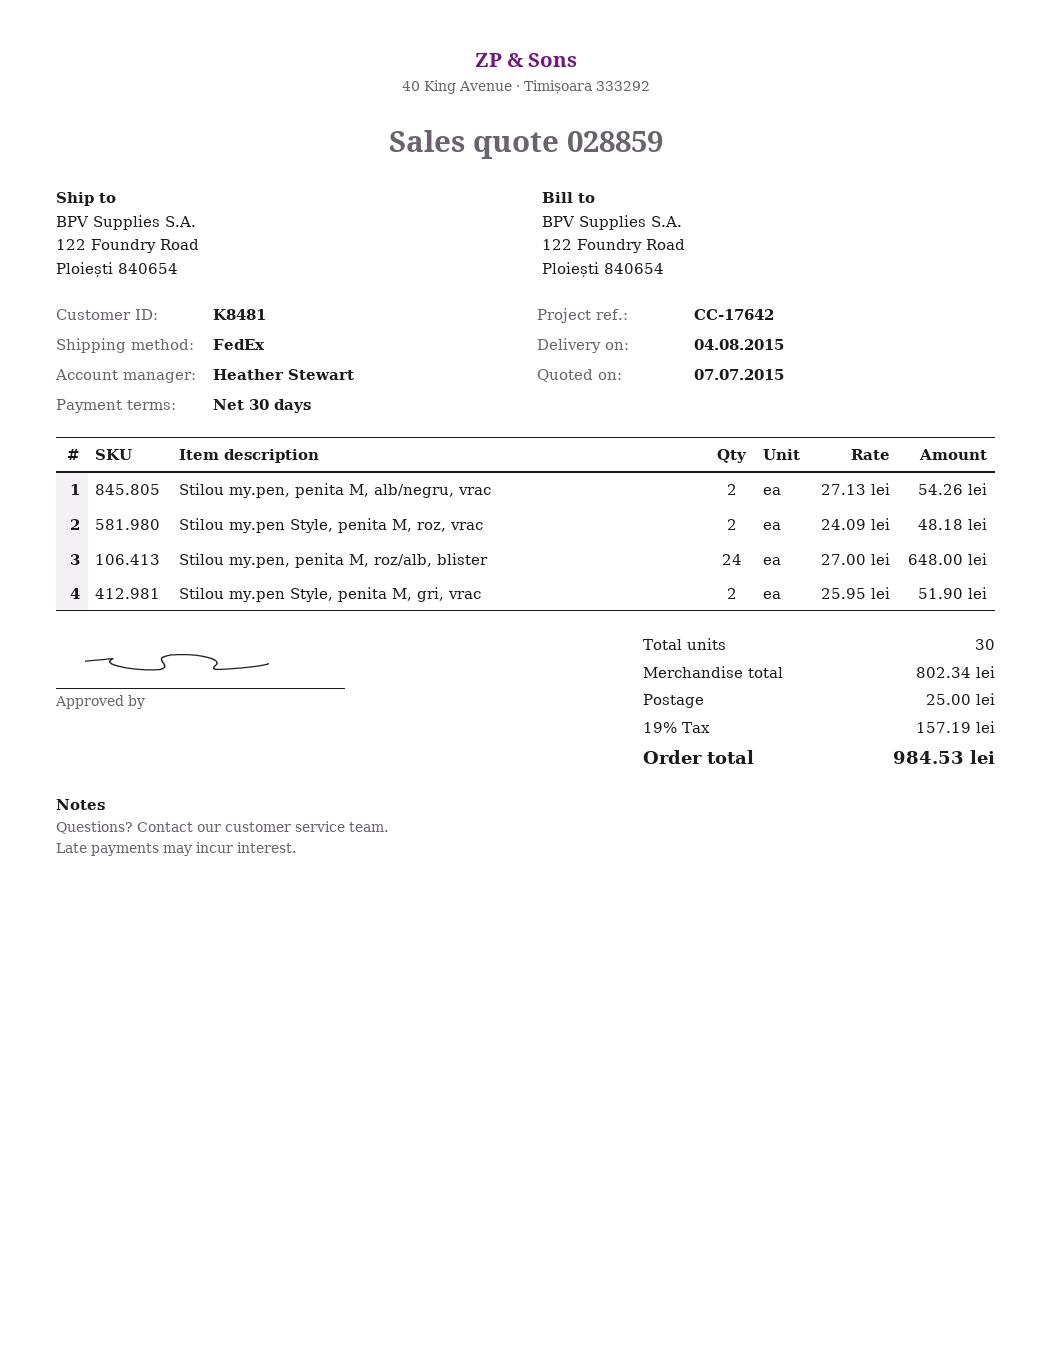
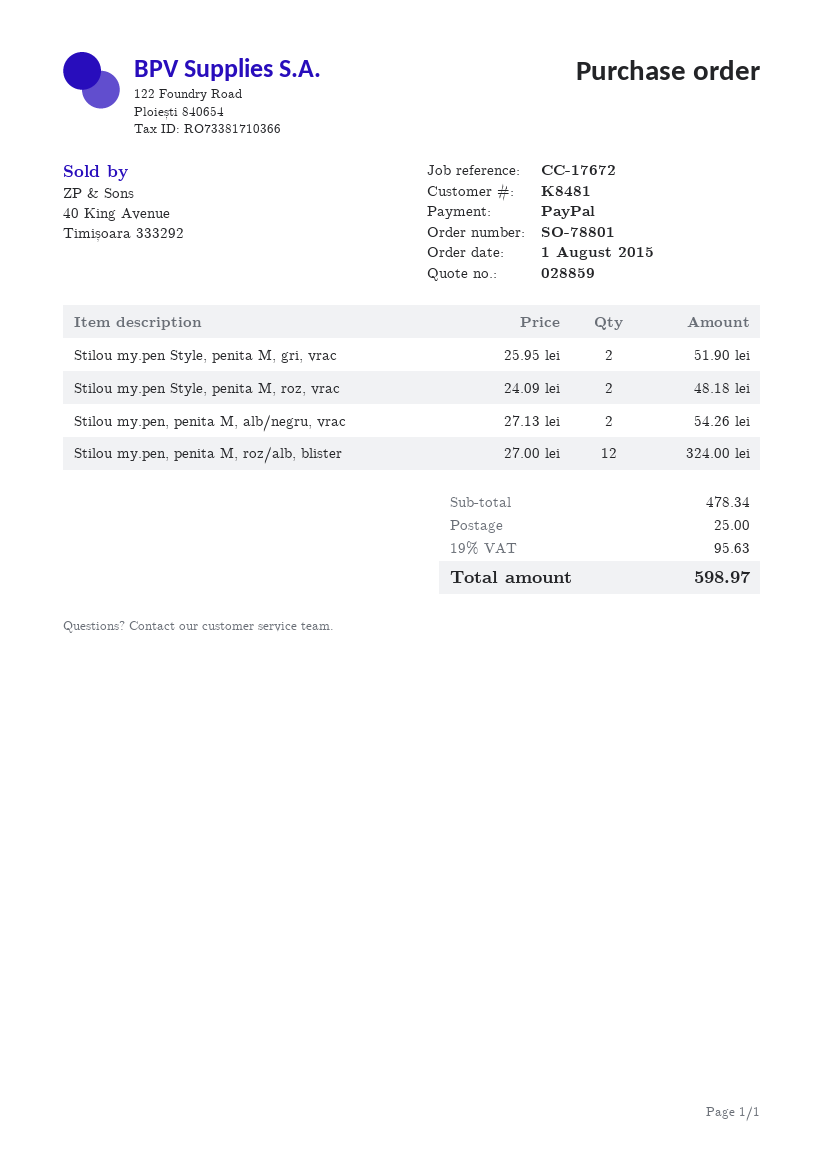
reference: CC-17642 -> CC-17672
Stilou my.pen, penita M, roz/alb, blister: 24 x 27.00 = 648.00 -> 12 x 27.00 = 324.00
subtotal: 802.34 -> 478.34
tax: 19% = 157.19 -> 19% = 95.63
total: 984.53 -> 598.97

